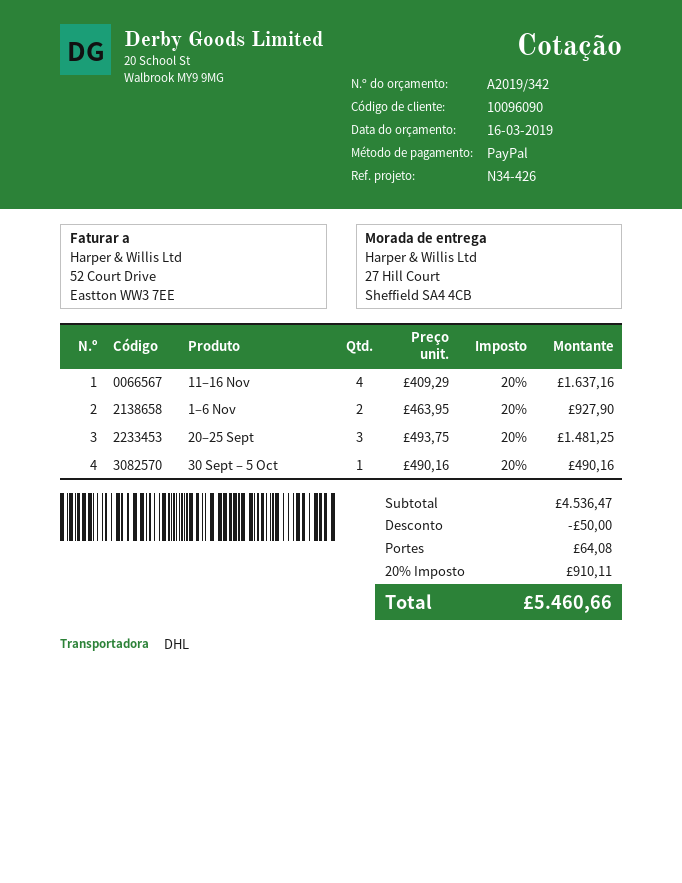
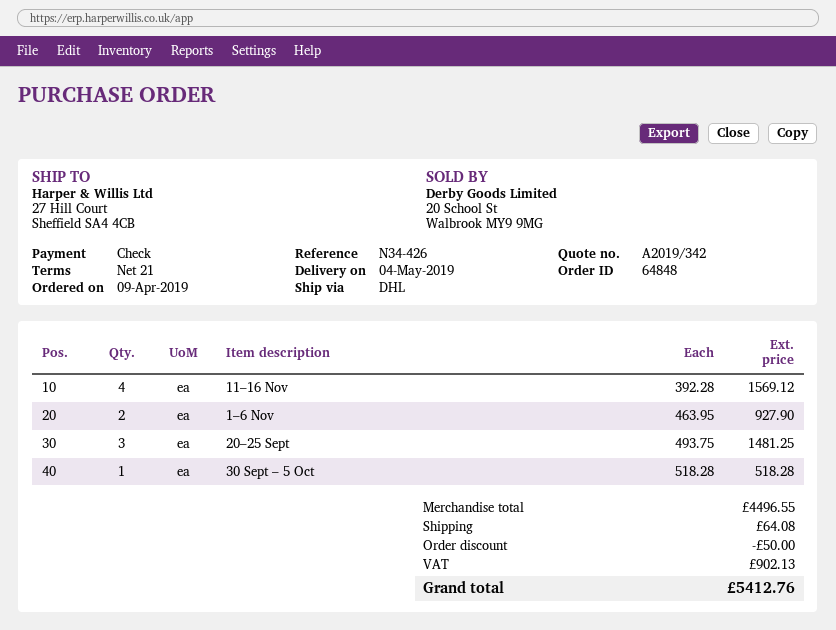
payment method: PayPal -> cheque
11–16 Nov: 4 x 409.29 = 1637.16 -> 4 x 392.28 = 1569.12
30 Sept – 5 Oct: 1 x 490.16 = 490.16 -> 1 x 518.28 = 518.28
subtotal: 4536.47 -> 4496.55
tax: 910.11 -> 902.13
total: 5460.66 -> 5412.76

